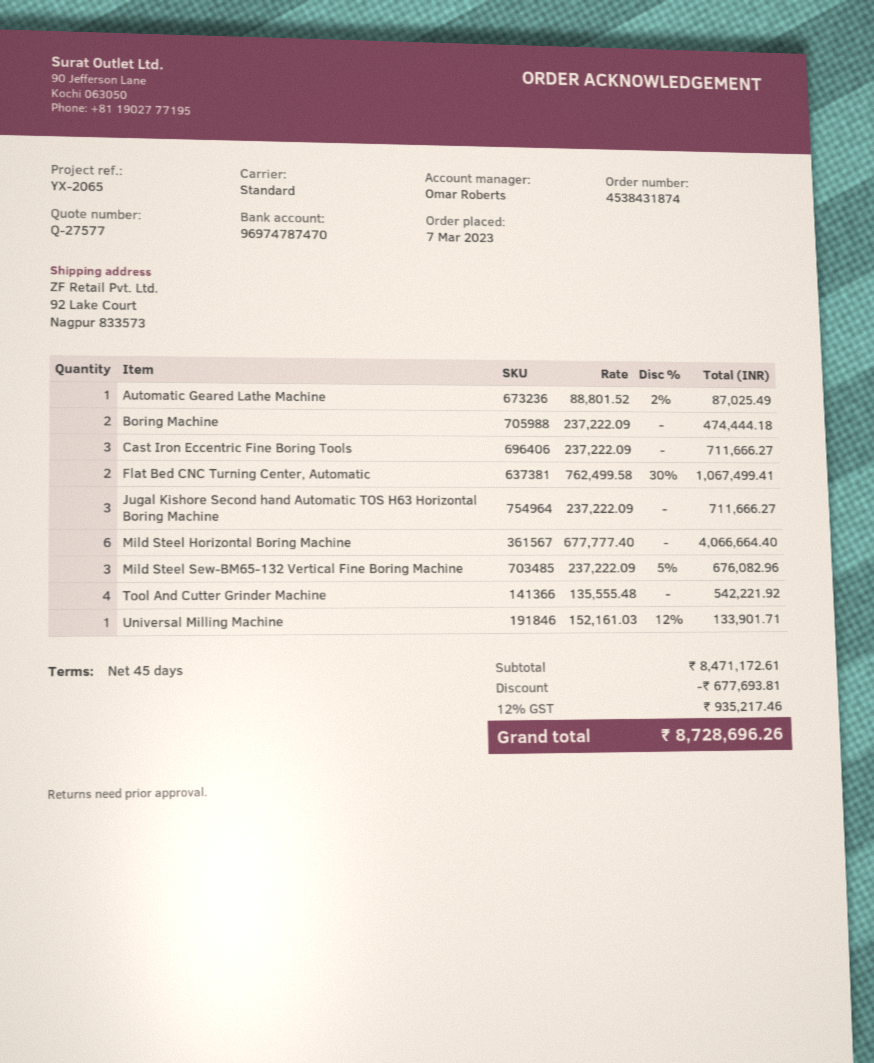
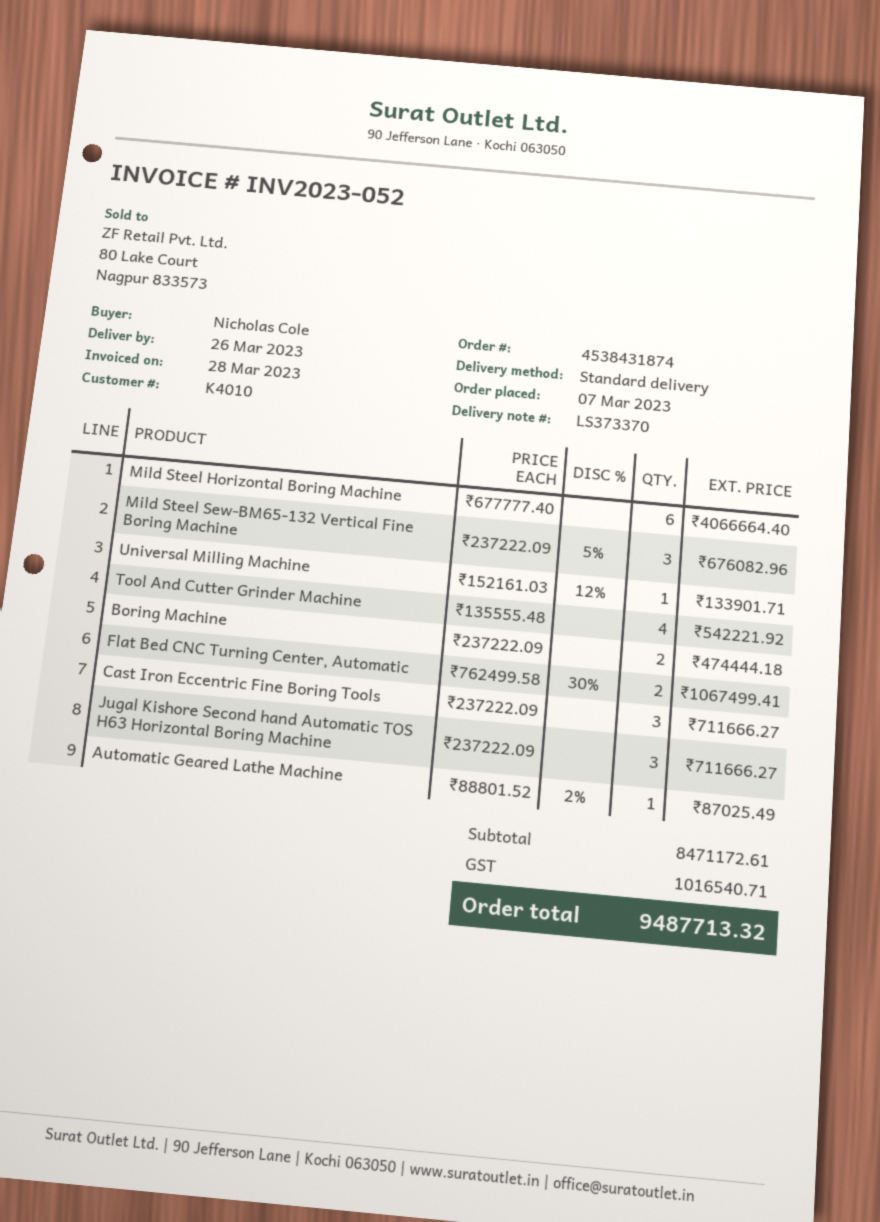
discount: 677693.81 -> none
tax: 935217.46 -> 1016540.71
total: 8728696.26 -> 9487713.32

